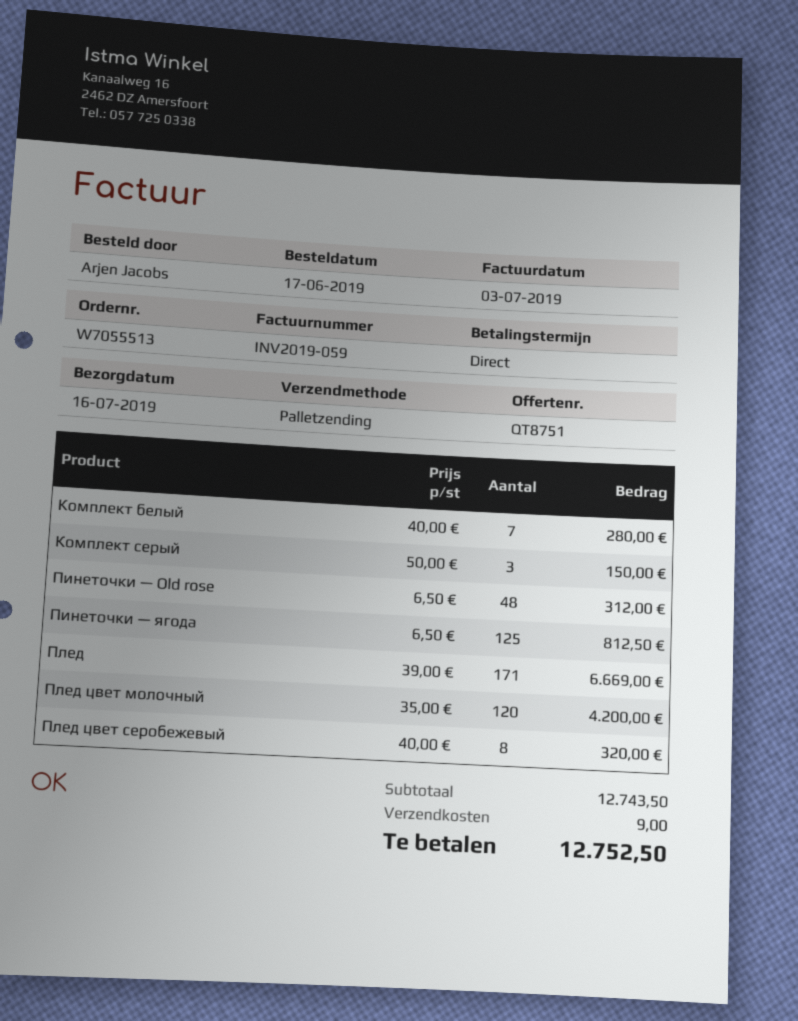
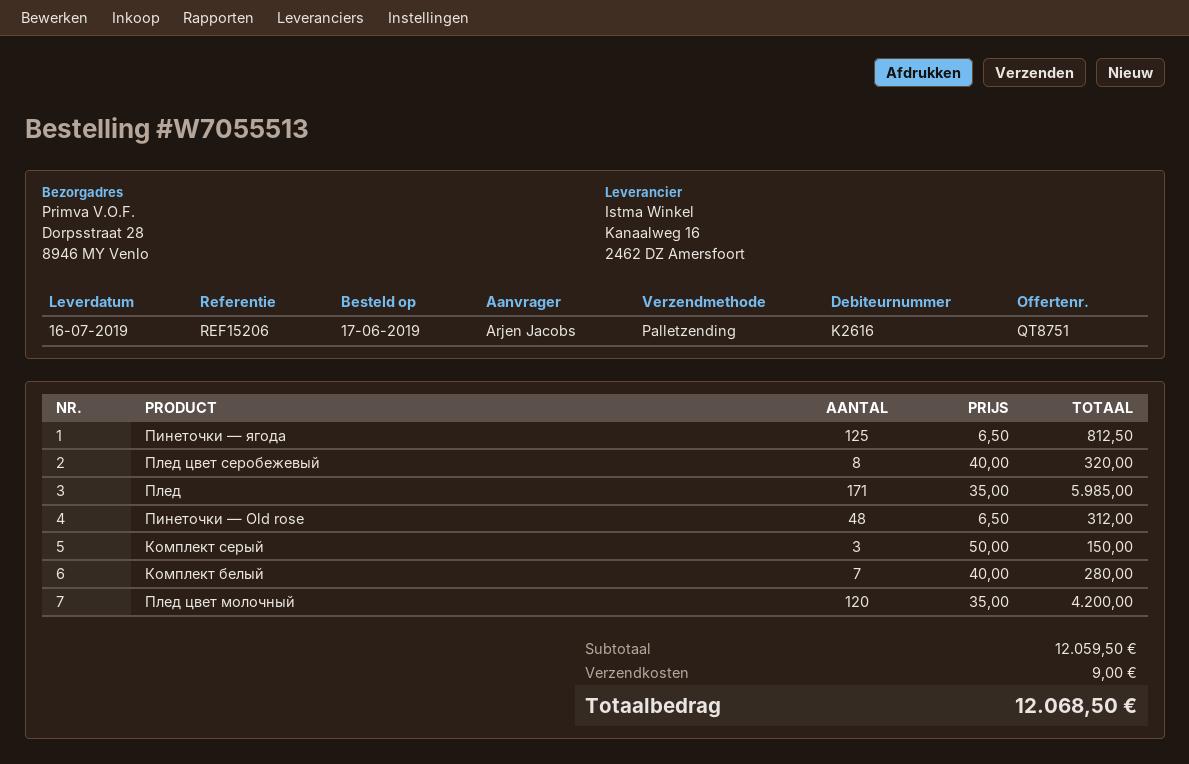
Плед: 171 x 39.00 = 6669.00 -> 171 x 35.00 = 5985.00
subtotal: 12743.50 -> 12059.50
total: 12752.50 -> 12068.50

